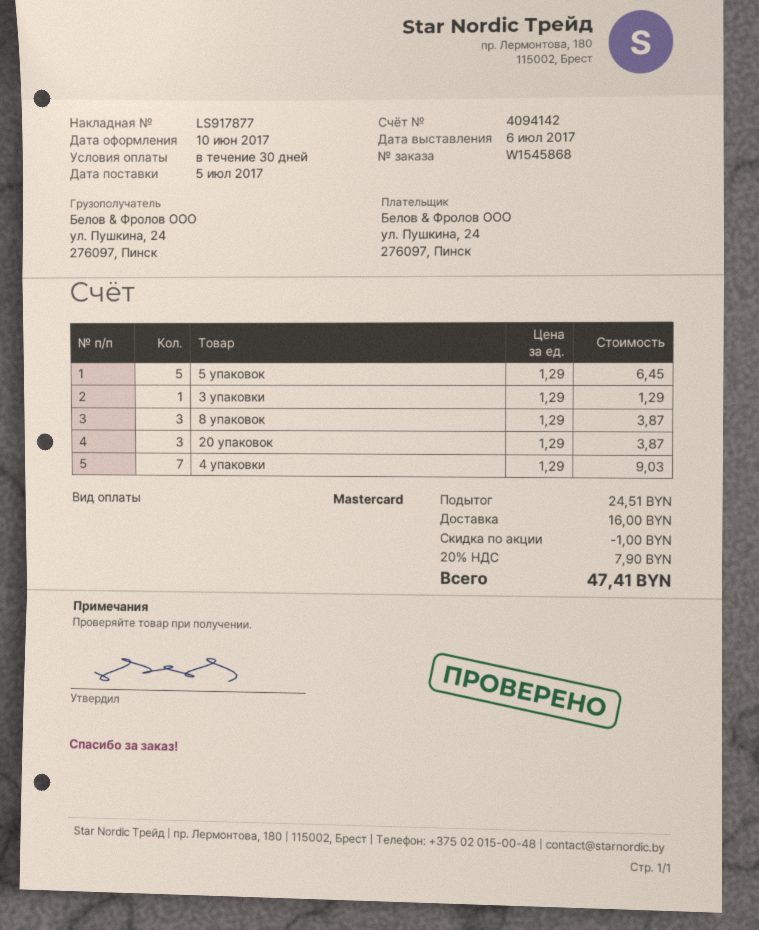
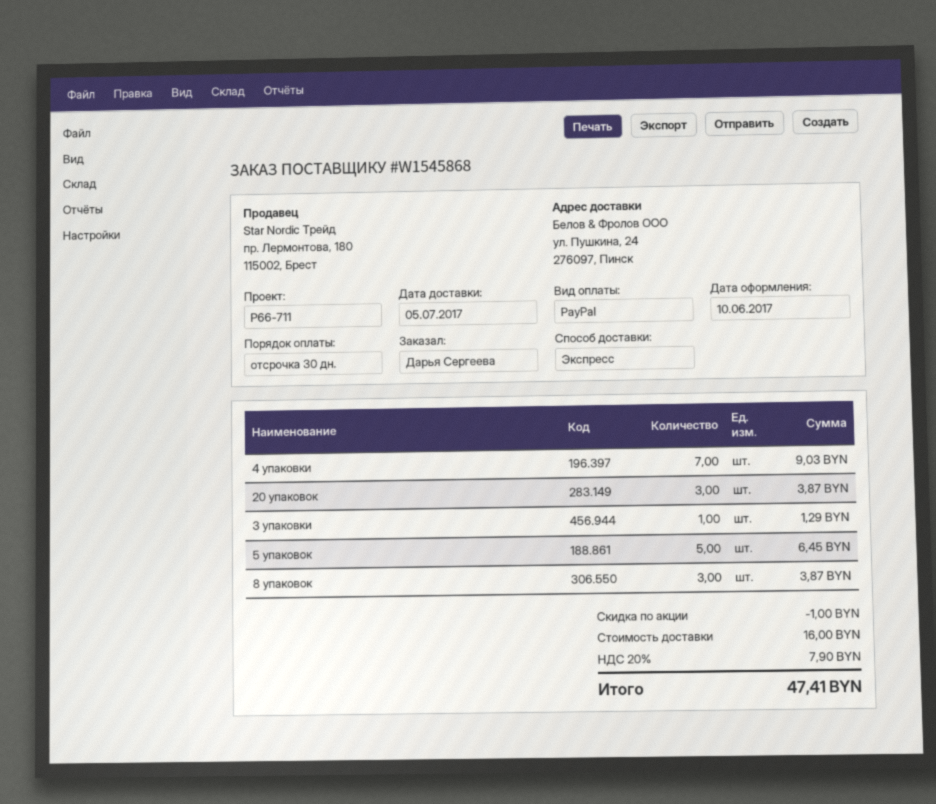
payment method: Mastercard -> PayPal

